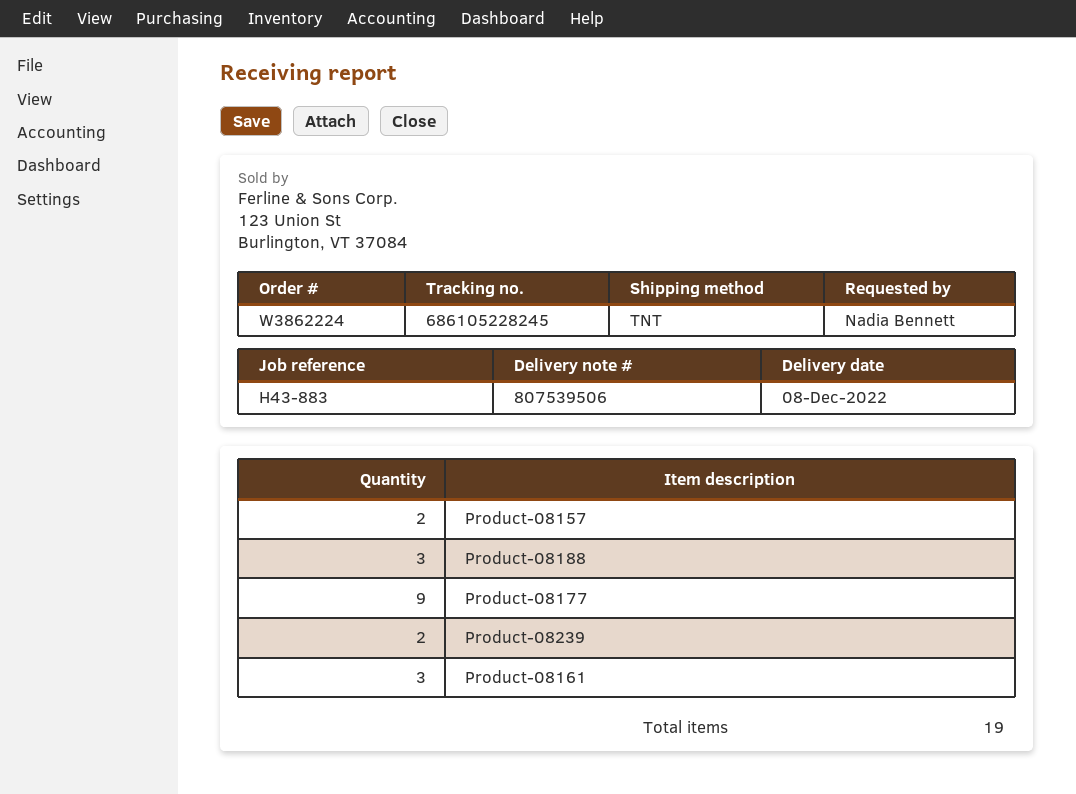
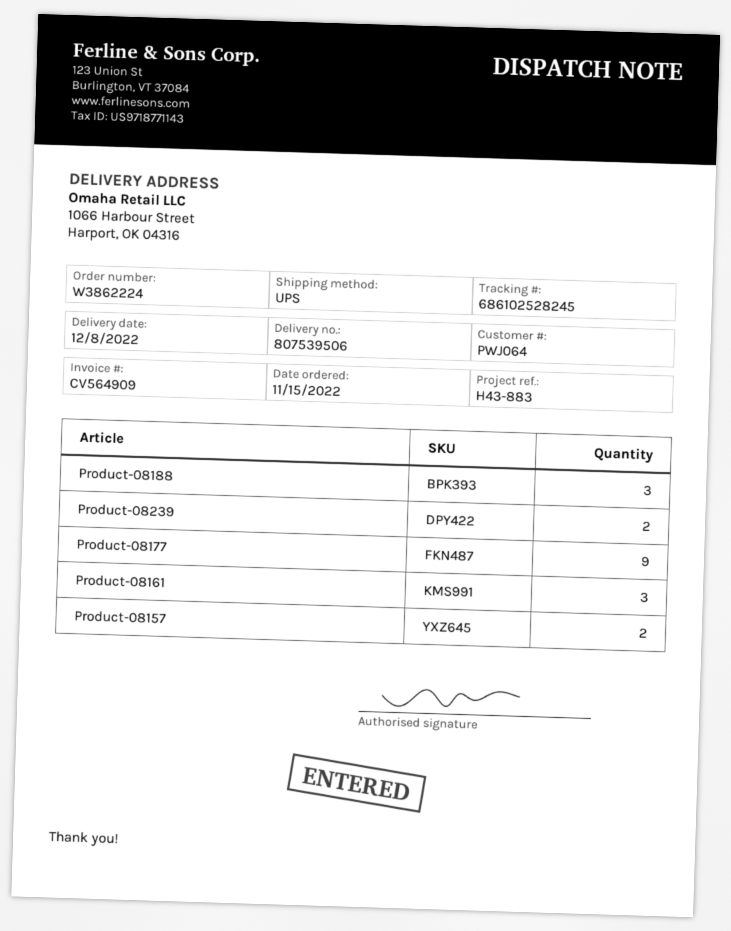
shipping method: TNT -> UPS
tracking number: 686105228245 -> 686102528245

